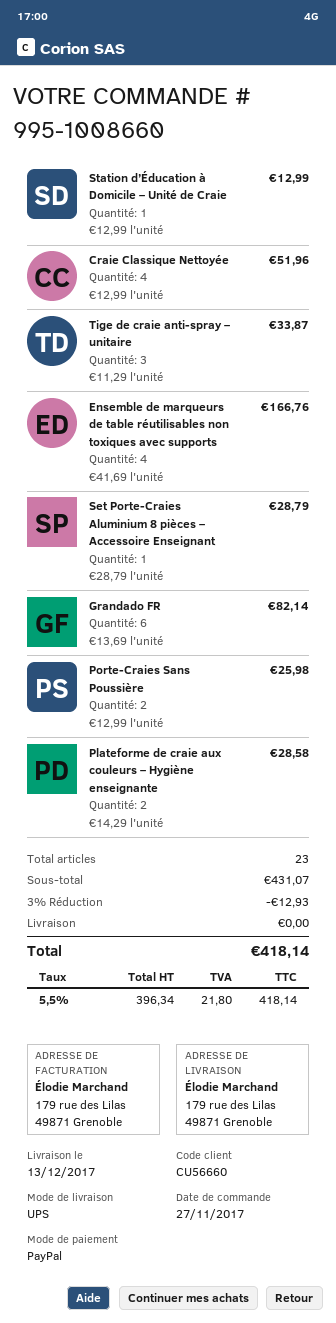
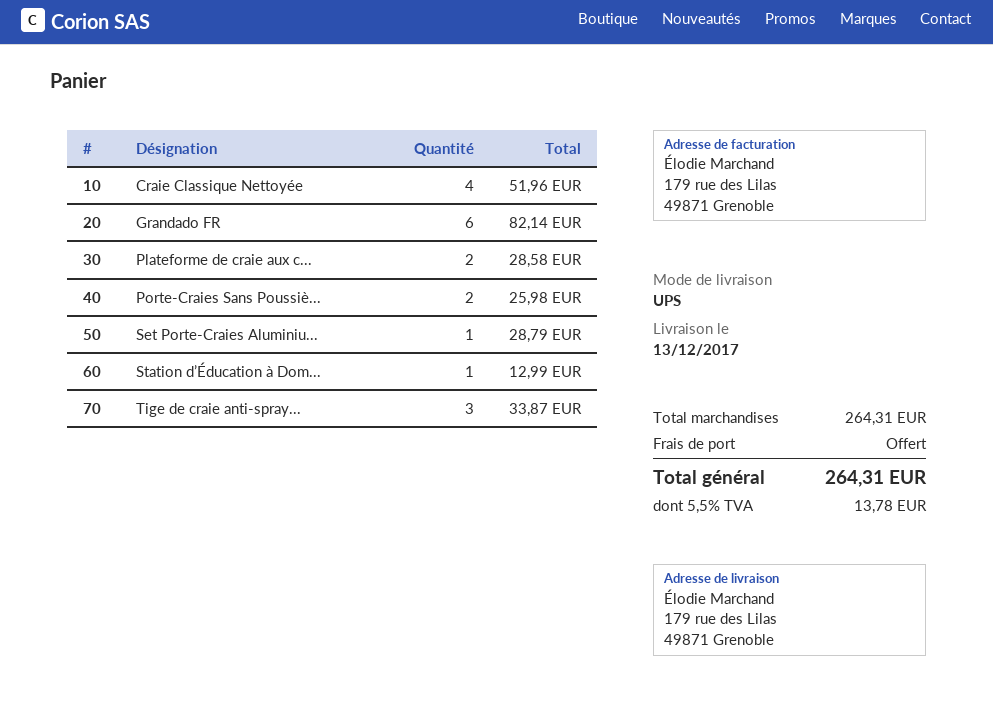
Ensemble de marqueurs de table réutilisables non toxiques avec supports: 4 for 166.76 -> none
subtotal: 431.07 -> 264.31
discount: 3% = 12.93 -> none
tax: 5.5% = 21.80 -> 5.5% = 13.78
total: 418.14 -> 264.31

